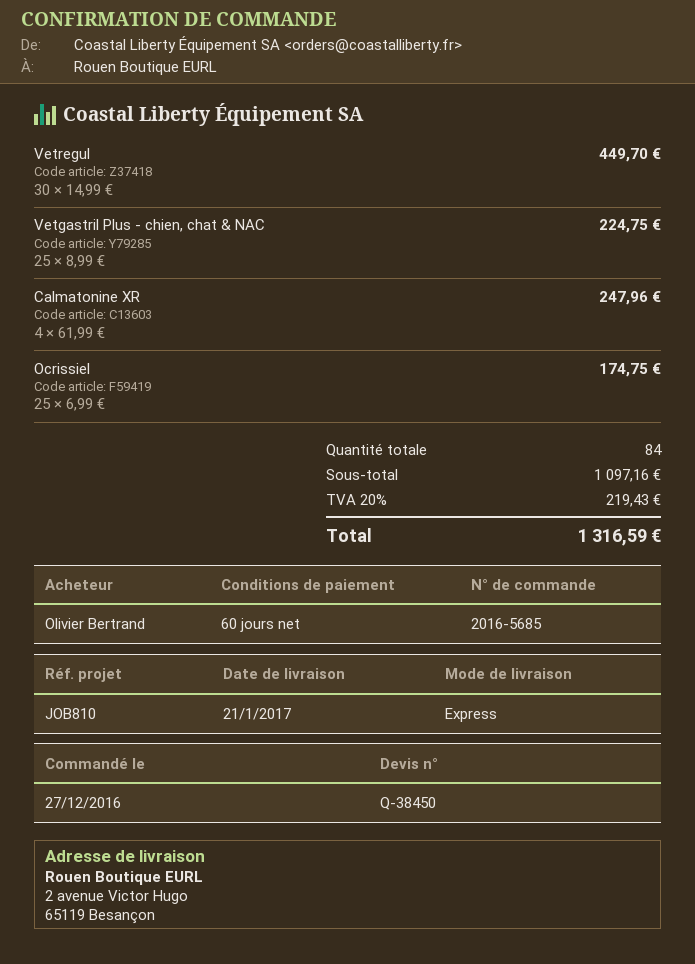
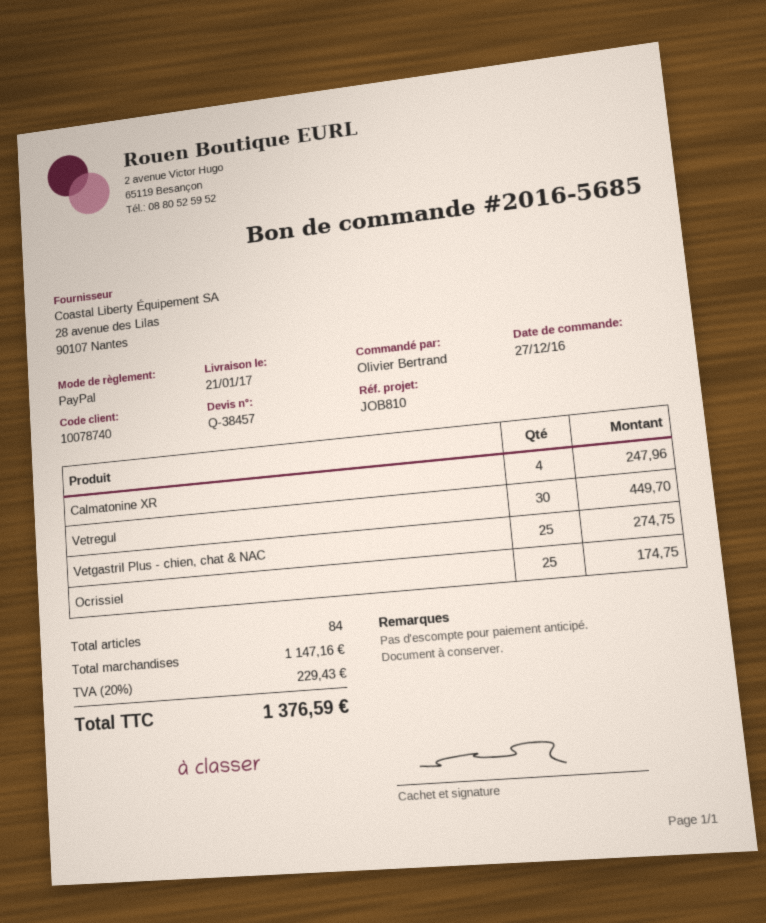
quote number: Q-38450 -> Q-38457
Vetgastril Plus - chien, chat & NAC: 25 for 224.75 -> 25 for 274.75
subtotal: 1097.16 -> 1147.16
tax: 20% = 219.43 -> 20% = 229.43
total: 1316.59 -> 1376.59

